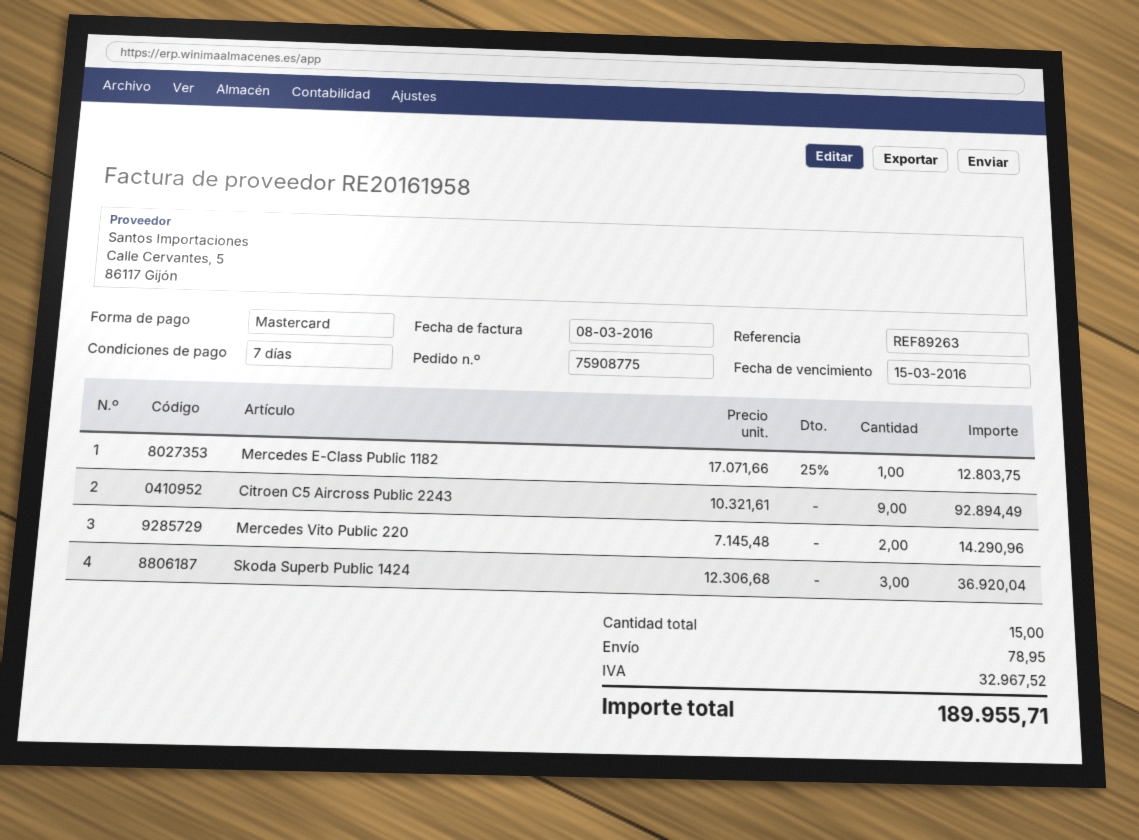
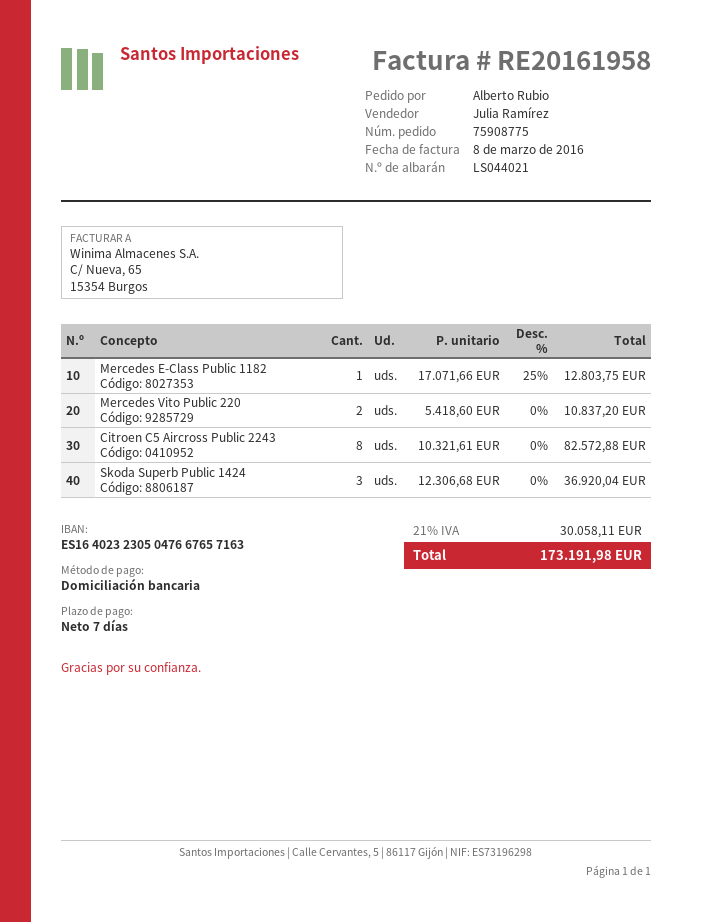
payment method: Mastercard -> direct debit
Citroen C5 Aircross Public 2243: 9 x 10321.61 = 92894.49 -> 8 x 10321.61 = 82572.88
Mercedes Vito Public 220: 2 x 7145.48 = 14290.96 -> 2 x 5418.60 = 10837.20
shipping: 78.95 -> none
tax: 32967.52 -> 30058.11
total: 189955.71 -> 173191.98

